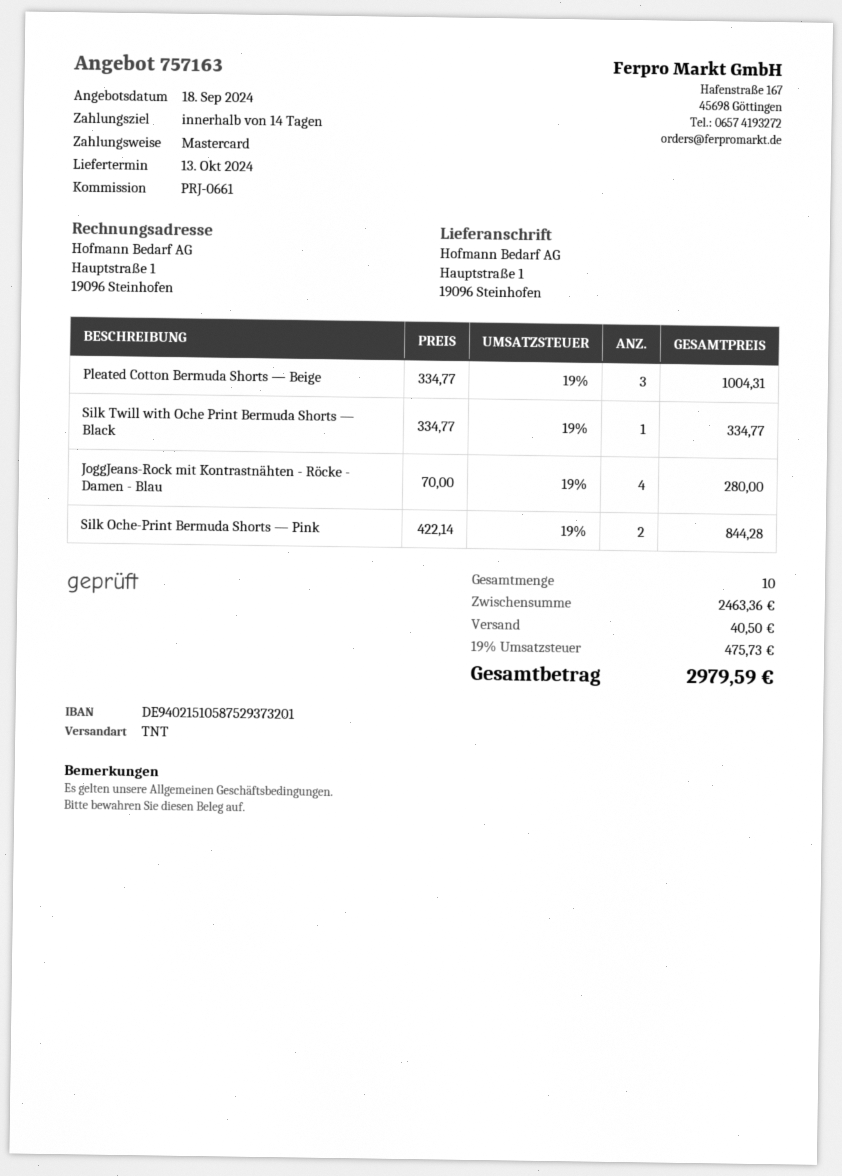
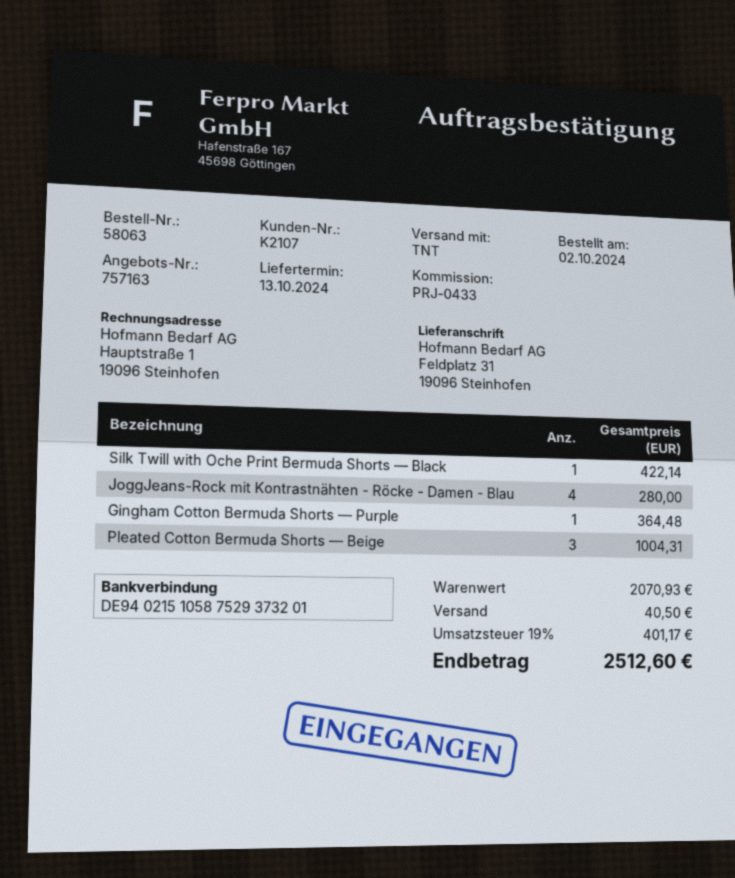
reference: PRJ-0661 -> PRJ-0433
ship to: Hauptstraße 1, 19096 Steinhofen -> Feldplatz 31, 19096 Steinhofen
Silk Twill with Oche Print Bermuda Shorts — Black: 1 for 334.77 -> 1 for 422.14
Silk Oche-Print Bermuda Shorts — Pink: 2 for 844.28 -> none
Gingham Cotton Bermuda Shorts — Purple: none -> 1 for 364.48
subtotal: 2463.36 -> 2070.93
tax: 19% = 475.73 -> 19% = 401.17
total: 2979.59 -> 2512.60

